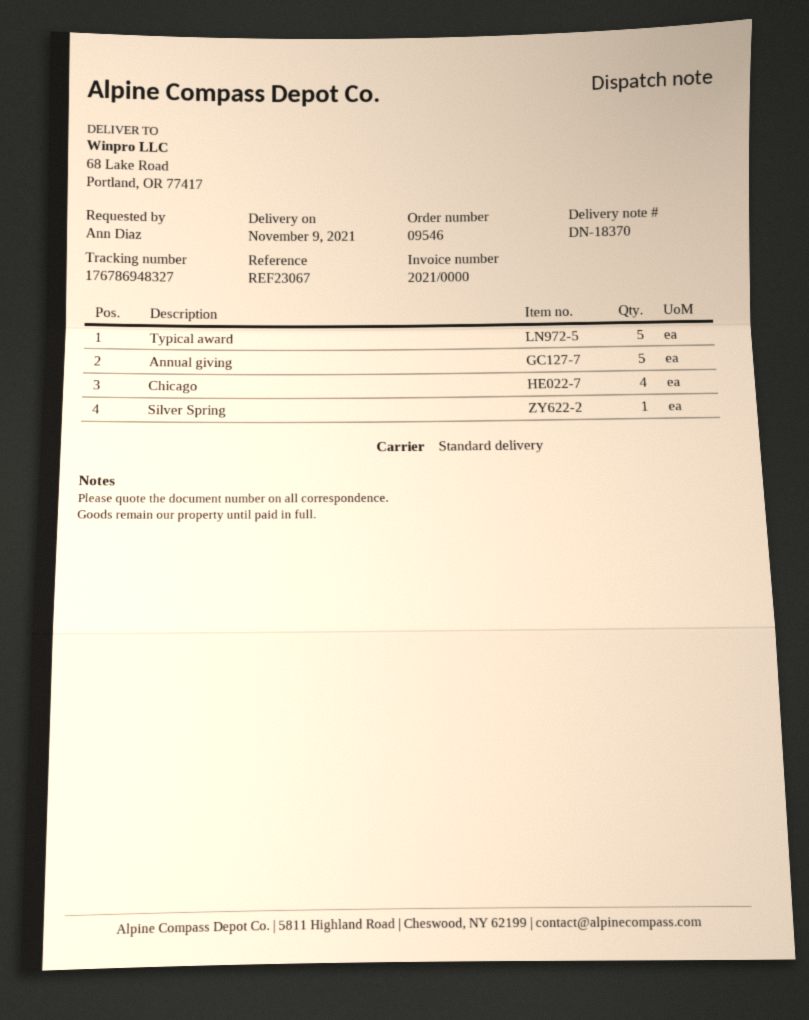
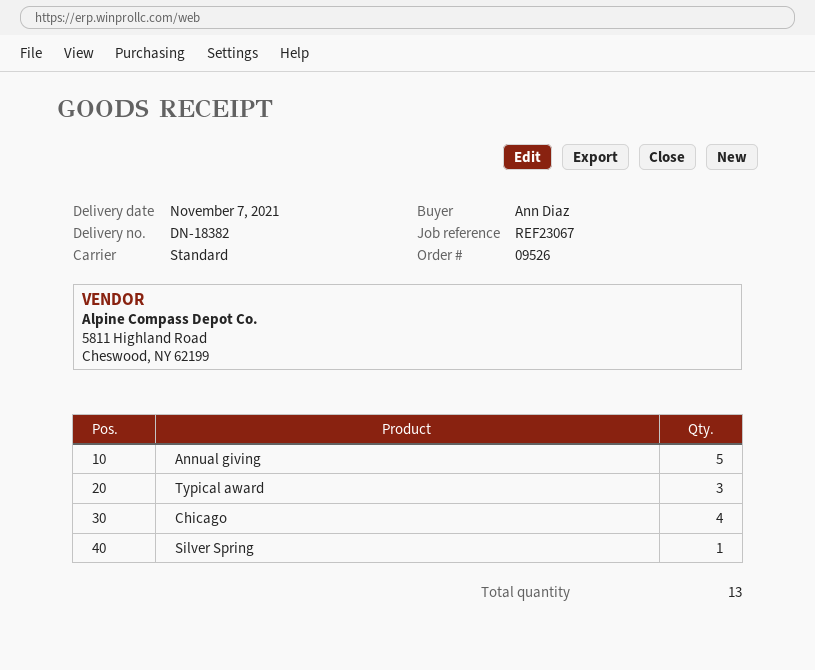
order number: 09546 -> 09526
delivery note number: DN-18370 -> DN-18382
delivery date: 2021-11-09 -> 2021-11-07
Typical award: 5 -> 3

